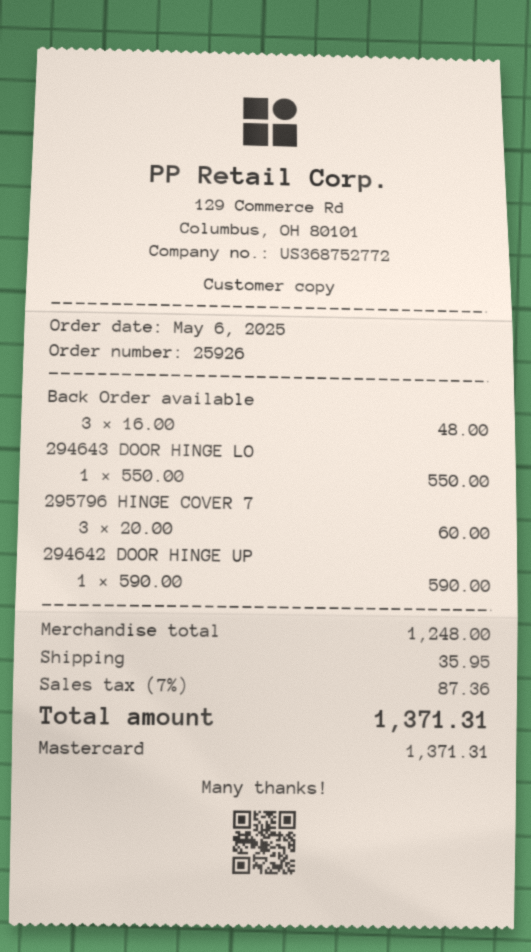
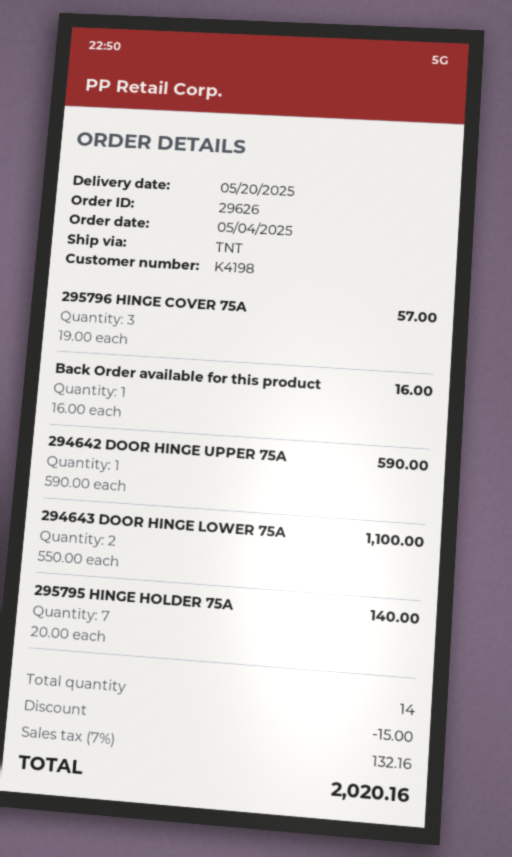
order number: 25926 -> 29626
order date: 2025-05-06 -> 2025-05-04
Back Order available: 3 x 16.00 = 48.00 -> 1 x 16.00 = 16.00
294643 DOOR HINGE LO: 1 x 550.00 = 550.00 -> 2 x 550.00 = 1100.00
295796 HINGE COVER 7: 3 x 20.00 = 60.00 -> 3 x 19.00 = 57.00
295795 HINGE HOLDER 75A: none -> 7 x 20.00 = 140.00
discount: none -> 15.00
shipping: 35.95 -> none
tax: 7% = 87.36 -> 7% = 132.16
total: 1371.31 -> 2020.16

